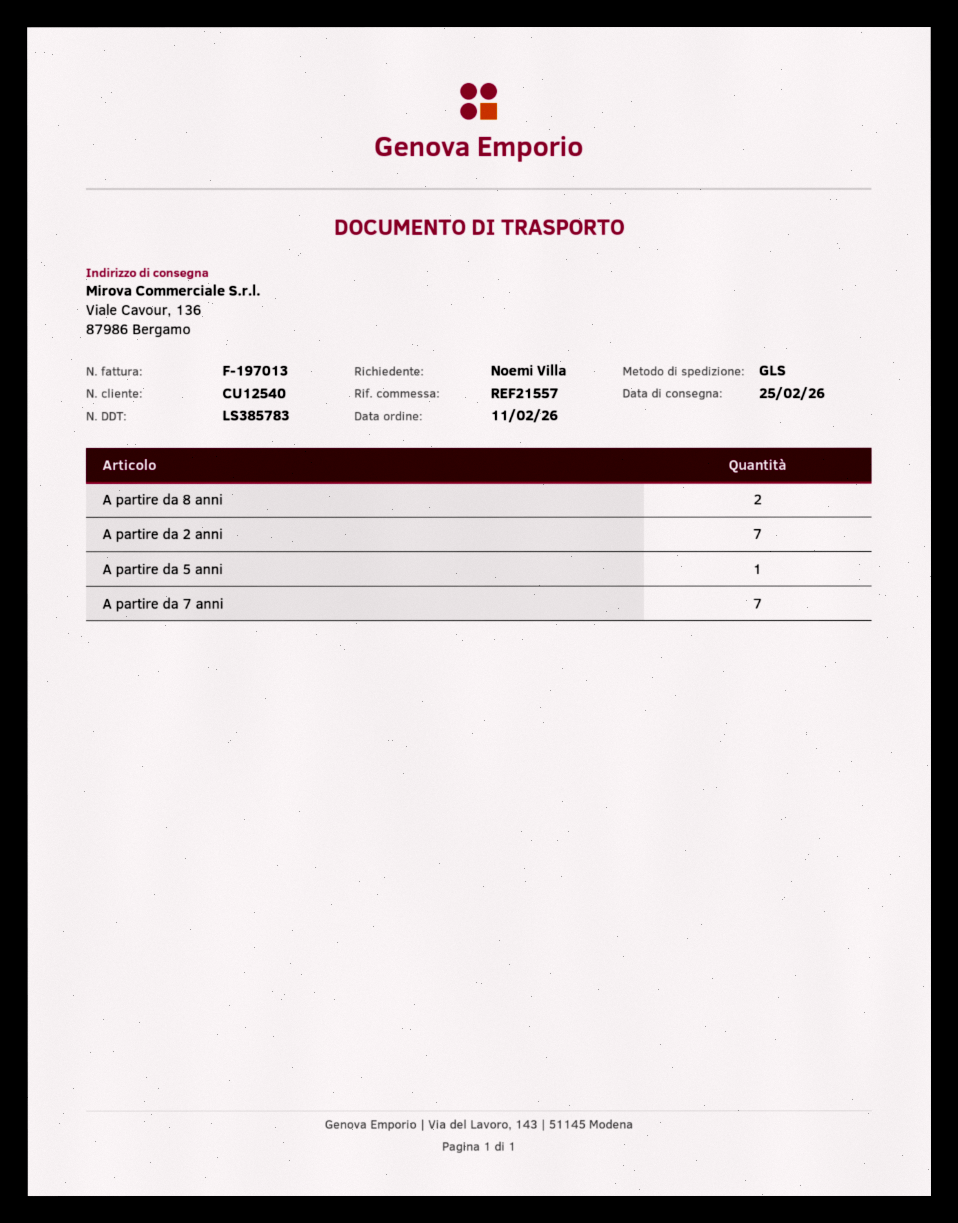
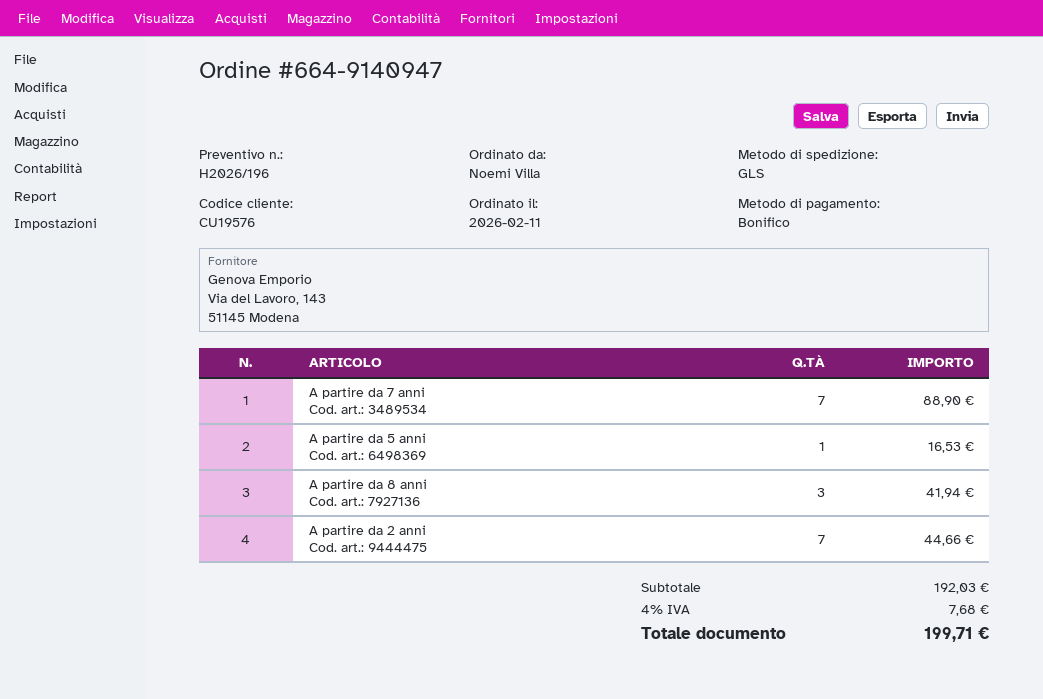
customer number: CU12540 -> CU19576
A partire da 8 anni: 2 -> 3

